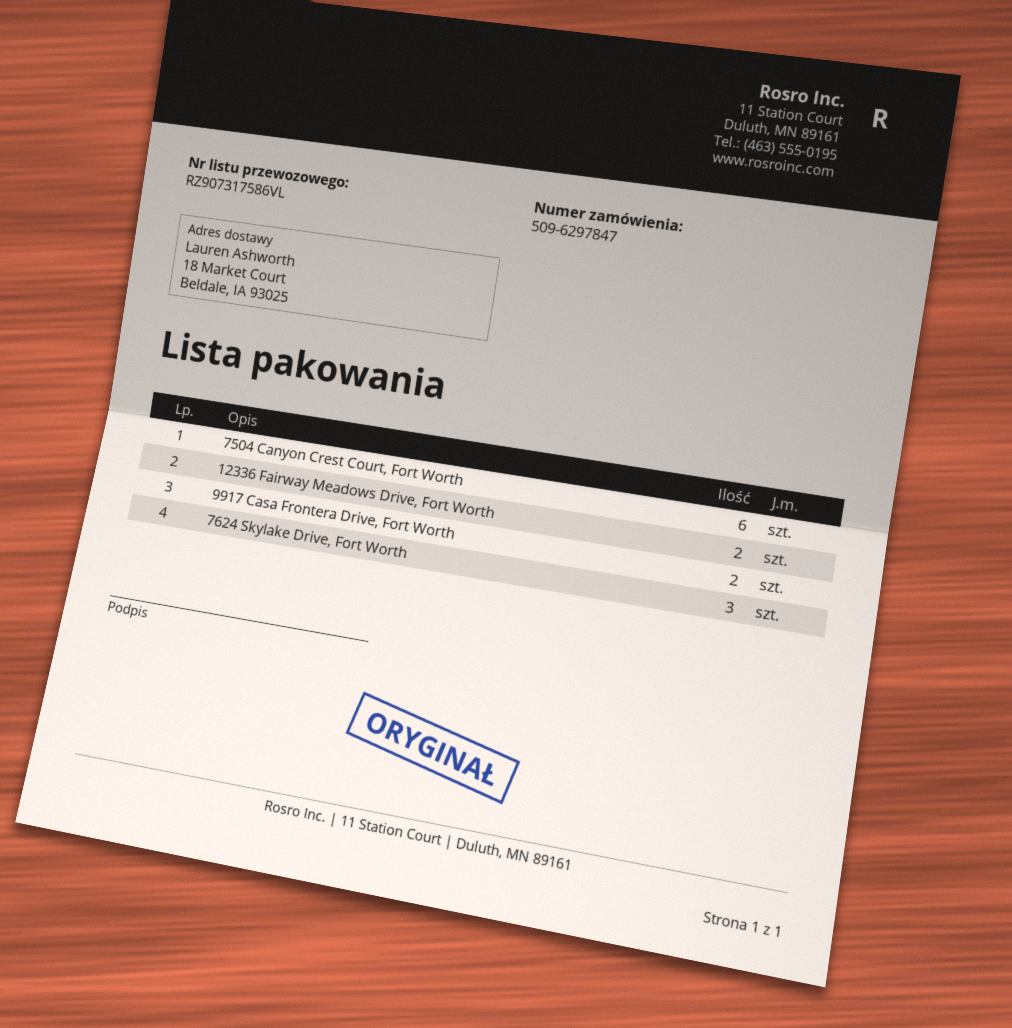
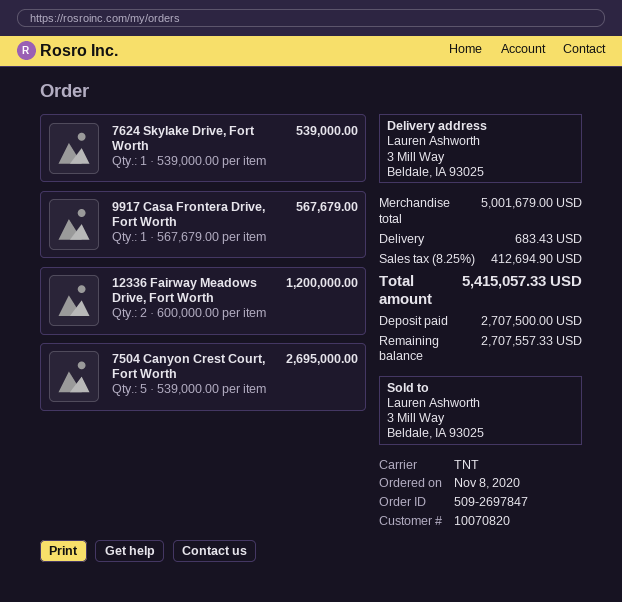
order number: 509-6297847 -> 509-2697847
ship to: 18 Market Court, Beldale, IA 93025 -> 3 Mill Way, Beldale, IA 93025
7504 Canyon Crest Court, Fort Worth: 6 -> 5
9917 Casa Frontera Drive, Fort Worth: 2 -> 1
7624 Skylake Drive, Fort Worth: 3 -> 1

